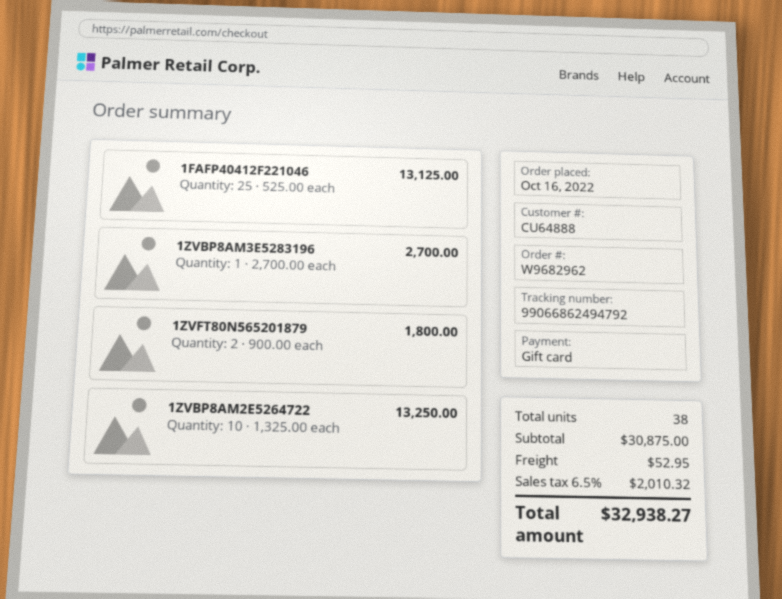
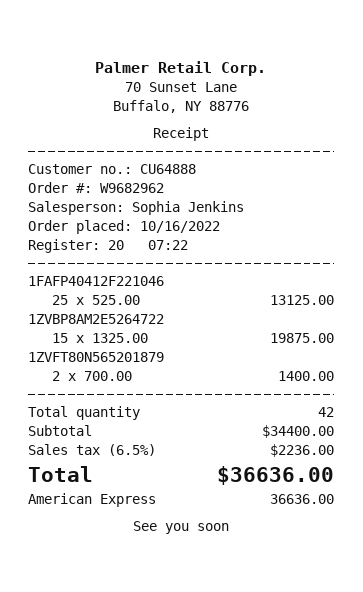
payment method: gift card -> American Express
1ZVBP8AM3E5283196: 1 x 2700.00 = 2700.00 -> none
1ZVFT80N565201879: 2 x 900.00 = 1800.00 -> 2 x 700.00 = 1400.00
1ZVBP8AM2E5264722: 10 x 1325.00 = 13250.00 -> 15 x 1325.00 = 19875.00
total quantity: 38 -> 42
subtotal: 30875.00 -> 34400.00
shipping: 52.95 -> none
tax: 6.5% = 2010.32 -> 6.5% = 2236.00
total: 32938.27 -> 36636.00

